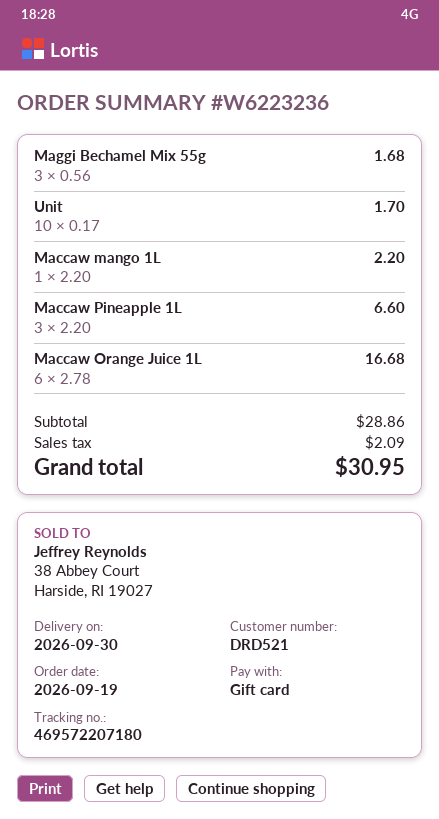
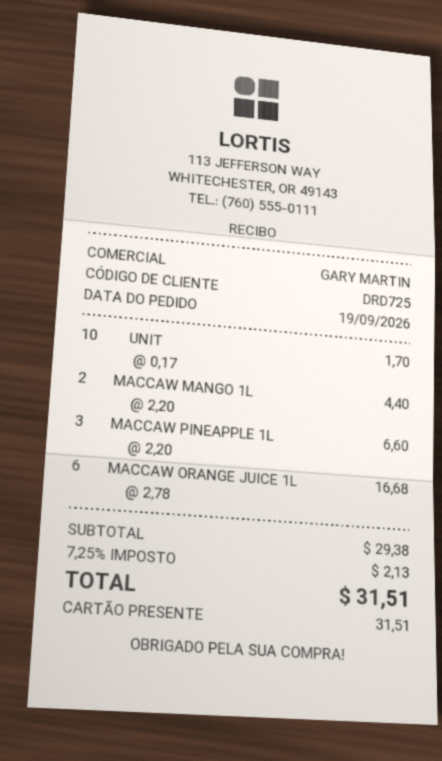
customer number: DRD521 -> DRD725
Maggi Bechamel Mix 55g: 3 x 0.56 = 1.68 -> none
Maccaw mango 1L: 1 x 2.20 = 2.20 -> 2 x 2.20 = 4.40
subtotal: 28.86 -> 29.38
tax: 2.09 -> 2.13
total: 30.95 -> 31.51

